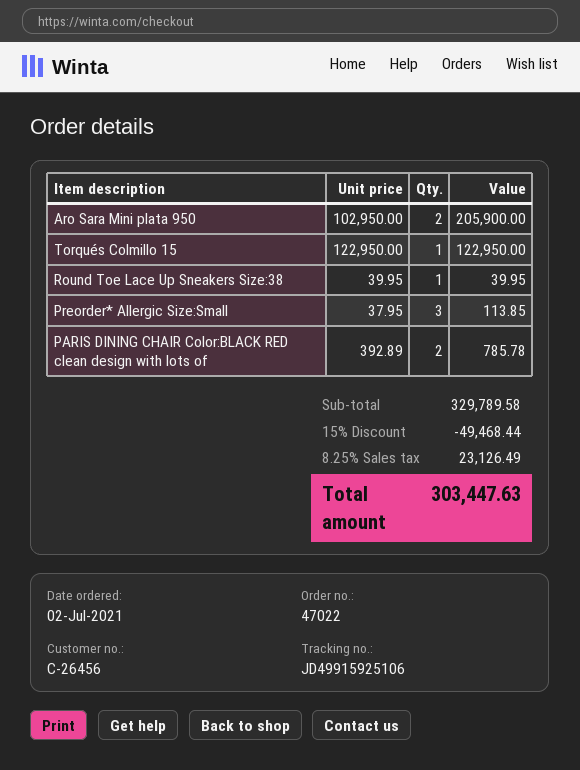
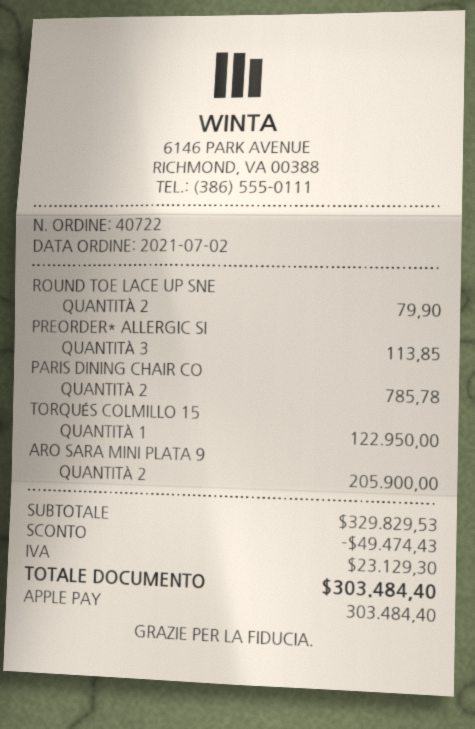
order number: 47022 -> 40722
Round Toe Lace Up Sneakers Size:38: 1 for 39.95 -> 2 for 79.90
subtotal: 329789.58 -> 329829.53
discount: 49468.44 -> 49474.43
tax: 23126.49 -> 23129.30
total: 303447.63 -> 303484.40

